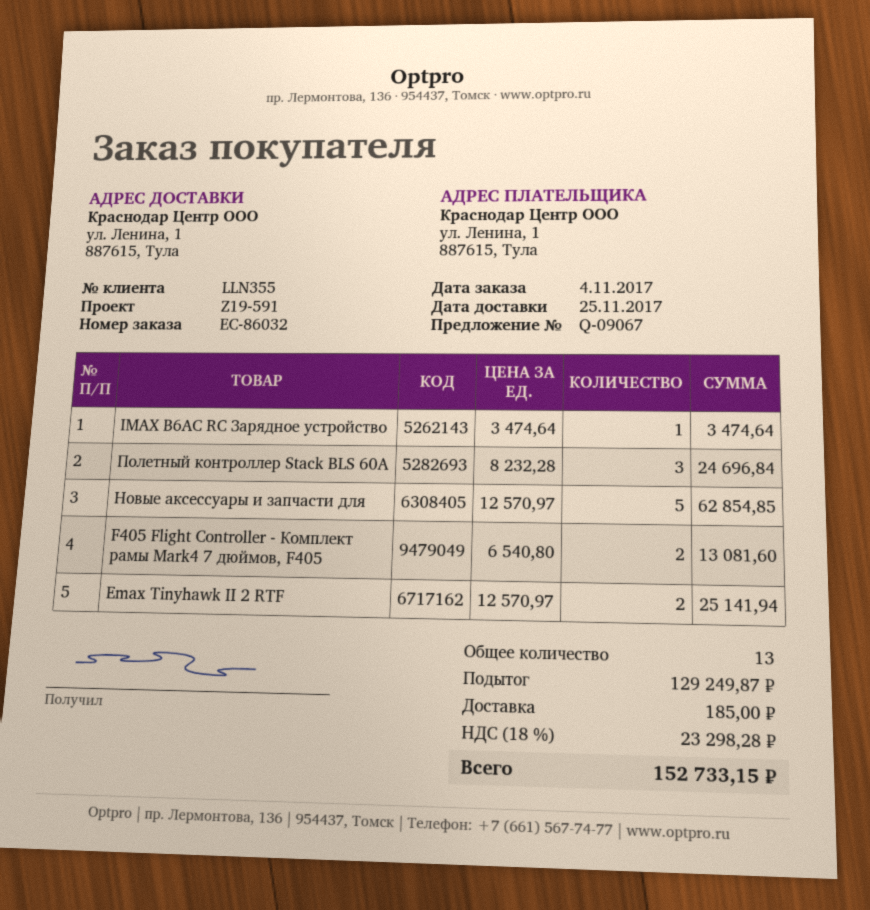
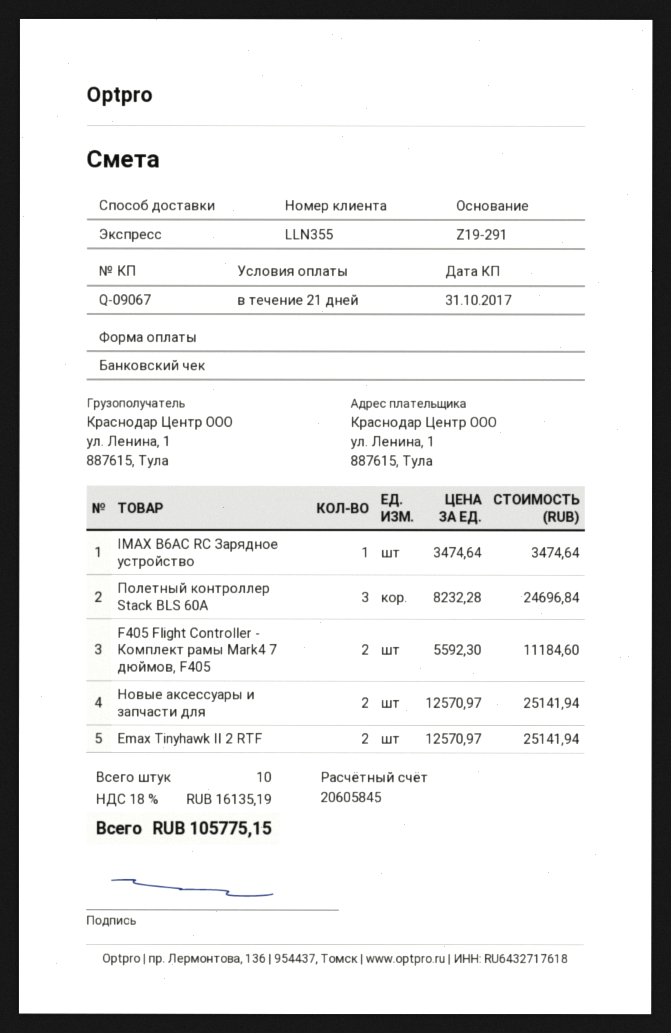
reference: Z19-591 -> Z19-291
Новые аксессуары и запчасти для: 5 x 12570.97 = 62854.85 -> 2 x 12570.97 = 25141.94
F405 Flight Controller - Комплект рамы Mark4 7 дюймов, F405: 2 x 6540.80 = 13081.60 -> 2 x 5592.30 = 11184.60
total quantity: 13 -> 10
shipping: 185.00 -> none
tax: 18% = 23298.28 -> 18% = 16135.19
total: 152733.15 -> 105775.15

